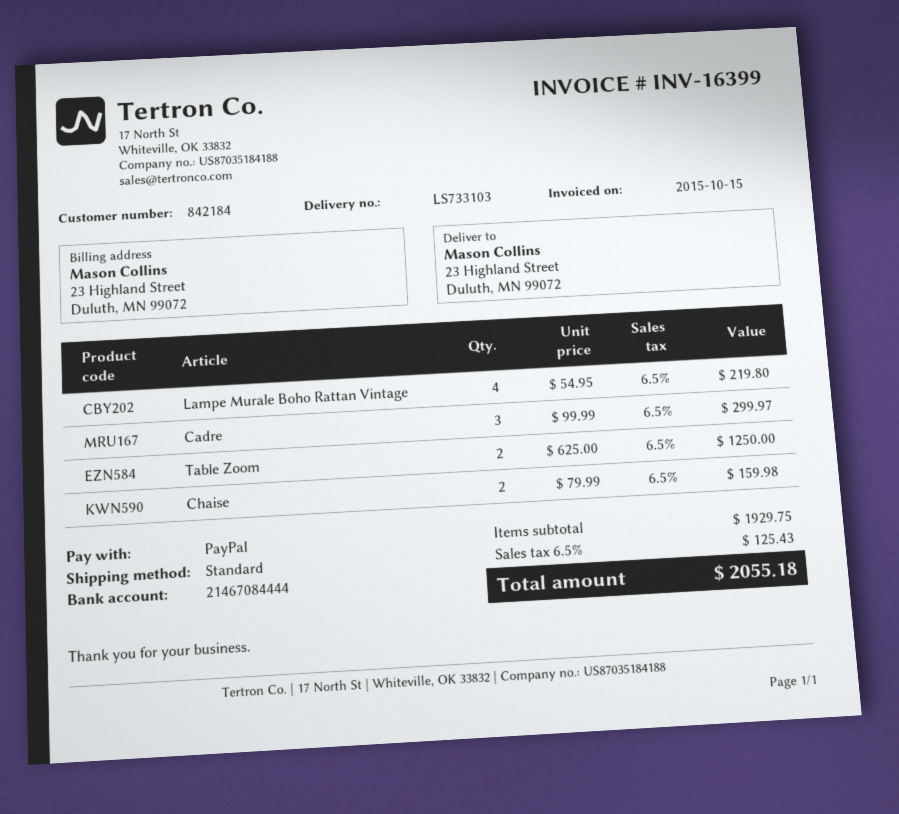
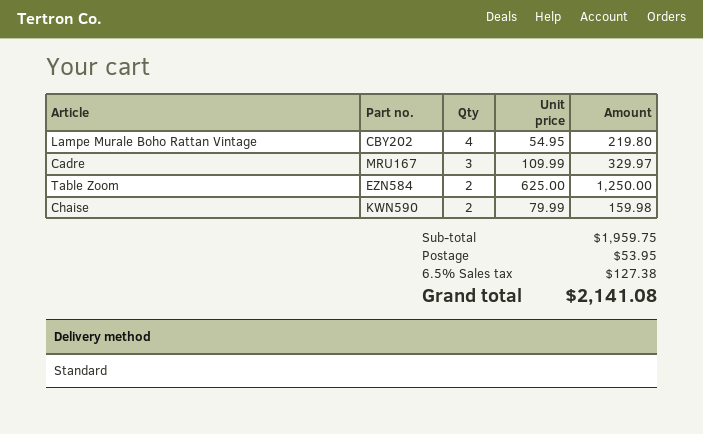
Cadre: 3 x 99.99 = 299.97 -> 3 x 109.99 = 329.97
subtotal: 1929.75 -> 1959.75
shipping: none -> 53.95
tax: 6.5% = 125.43 -> 6.5% = 127.38
total: 2055.18 -> 2141.08

